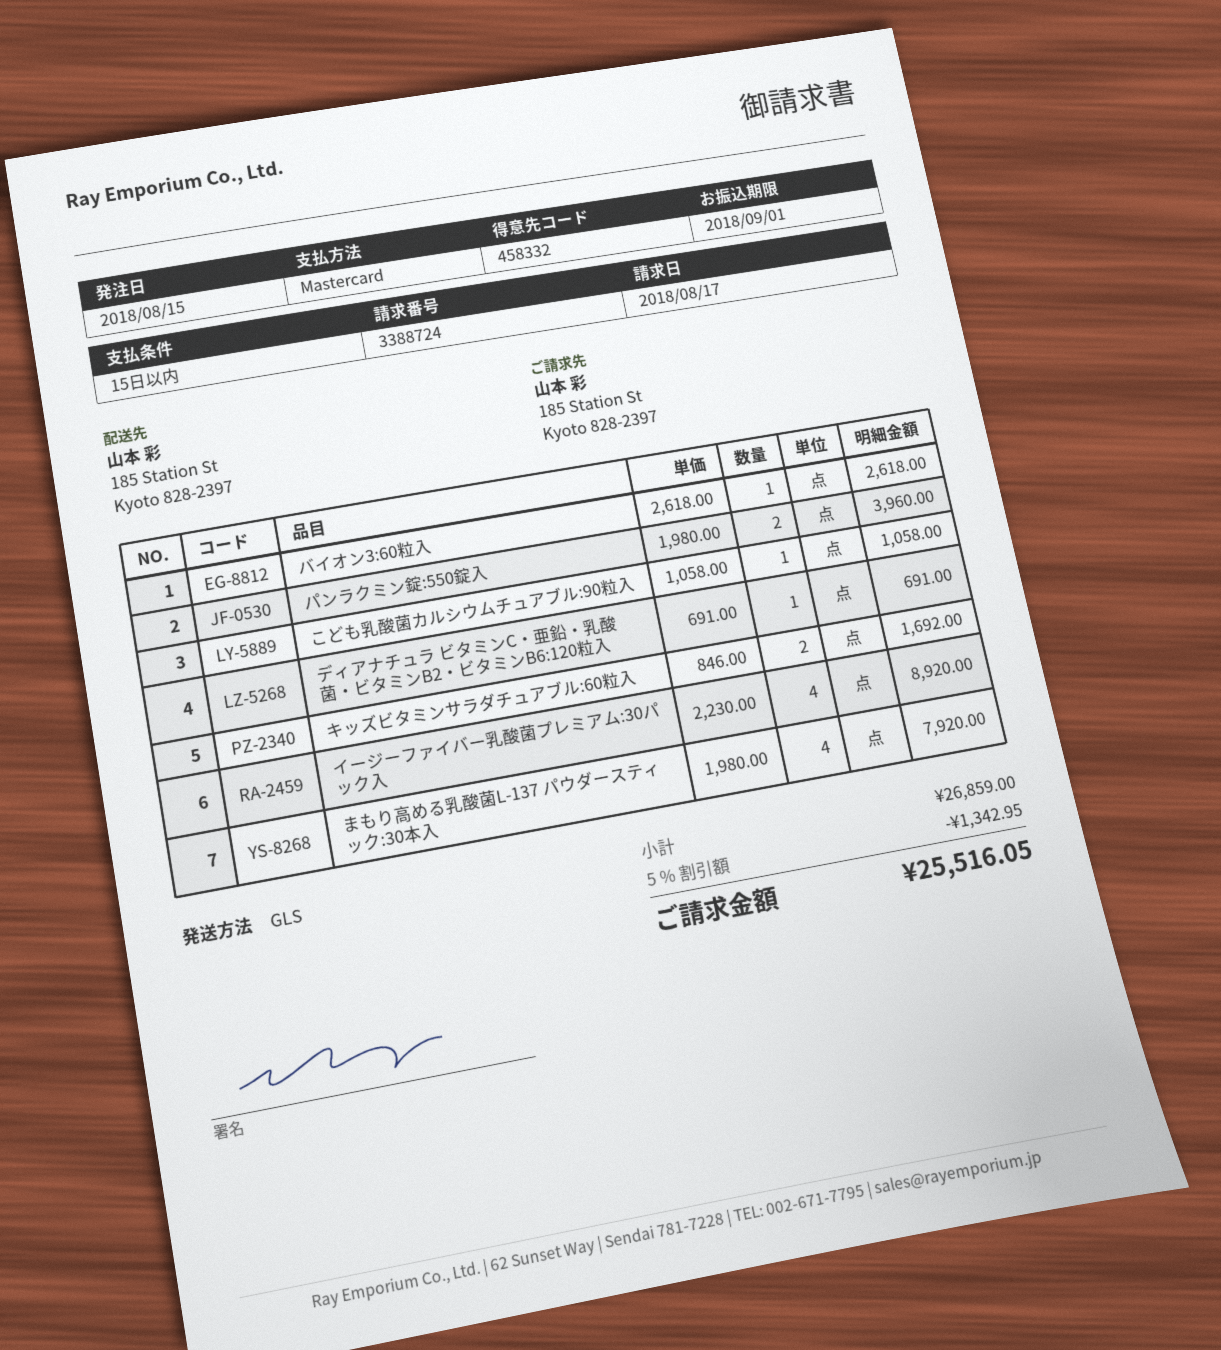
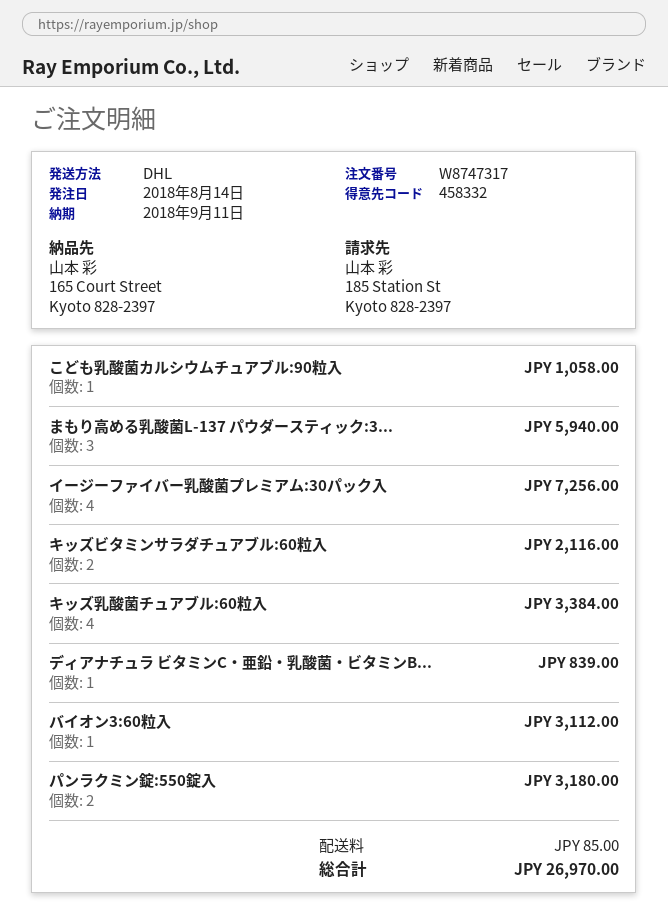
order date: 2018-08-15 -> 2018-08-14
shipping method: GLS -> DHL
ship to: 185 Station St, Kyoto 828-2397 -> 165 Court Street, Kyoto 828-2397
バイオン3:60粒入: 1 for 2618.00 -> 1 for 3112.00
パンラクミン錠:550錠入: 2 for 3960.00 -> 2 for 3180.00
ディアナチュラ ビタミンC・亜鉛・乳酸菌・ビタミンB2・ビタミンB6:120粒入: 1 for 691.00 -> 1 for 839.00
キッズビタミンサラダチュアブル:60粒入: 2 for 1692.00 -> 2 for 2116.00
イージーファイバー乳酸菌プレミアム:30パック入: 4 for 8920.00 -> 4 for 7256.00
まもり高める乳酸菌L-137 パウダースティック:30本入: 4 for 7920.00 -> 3 for 5940.00
キッズ乳酸菌チュアブル:60粒入: none -> 4 for 3384.00
discount: 5% = 1342.95 -> none
shipping: none -> 85.00
total: 25516.05 -> 26970.00

